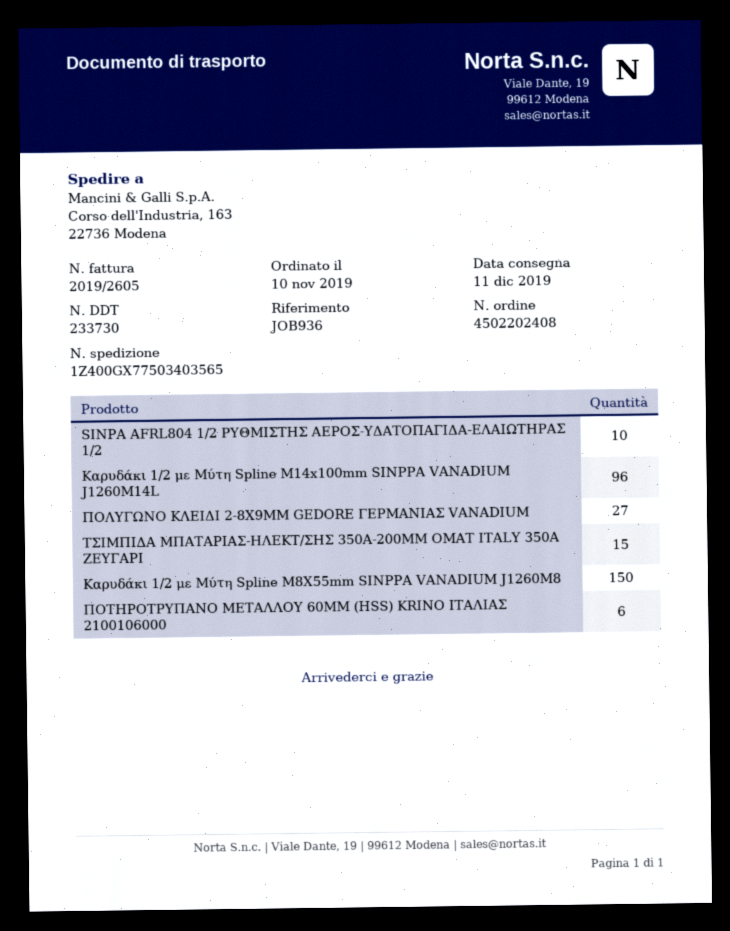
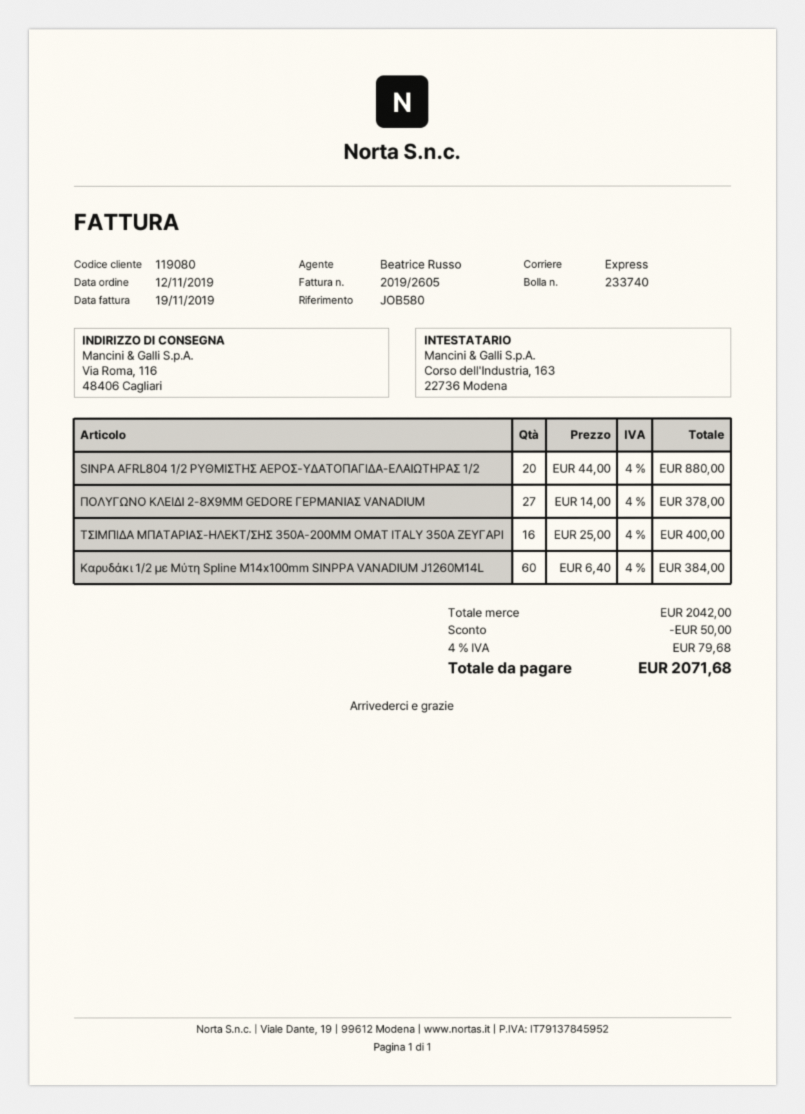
order date: 2019-11-10 -> 2019-11-12
delivery note number: 233730 -> 233740
reference: JOB936 -> JOB580
ship to: Corso dell'Industria, 163, 22736 Modena -> Via Roma, 116, 48406 Cagliari
SINPA AFRL804 1/2 ΡΥΘΜΙΣΤΗΣ ΑΕΡΟΣ-ΥΔΑΤΟΠΑΓΙΔΑ-ΕΛΑΙΩΤΗΡΑΣ 1/2: 10 -> 20
Καρυδάκι 1/2 με Μύτη Spline M14x100mm SINPPA VANADIUM J1260M14L: 96 -> 60
ΤΣΙΜΠΙΔΑ ΜΠΑΤΑΡΙΑΣ-ΗΛΕΚΤ/ΣΗΣ 350Α-200ΜΜ ΟΜΑΤ ITALY 350Α ΖΕΥΓΑΡΙ: 15 -> 16
Καρυδάκι 1/2 με Μύτη Spline M8Χ55mm SINPPA VANADIUM J1260M8: 150 -> none
ΠΟΤΗΡΟΤΡΥΠΑΝΟ ΜΕΤΑΛΛΟΥ 60MM (HSS) KRINO ΙΤΑΛΙΑΣ 2100106000: 6 -> none

